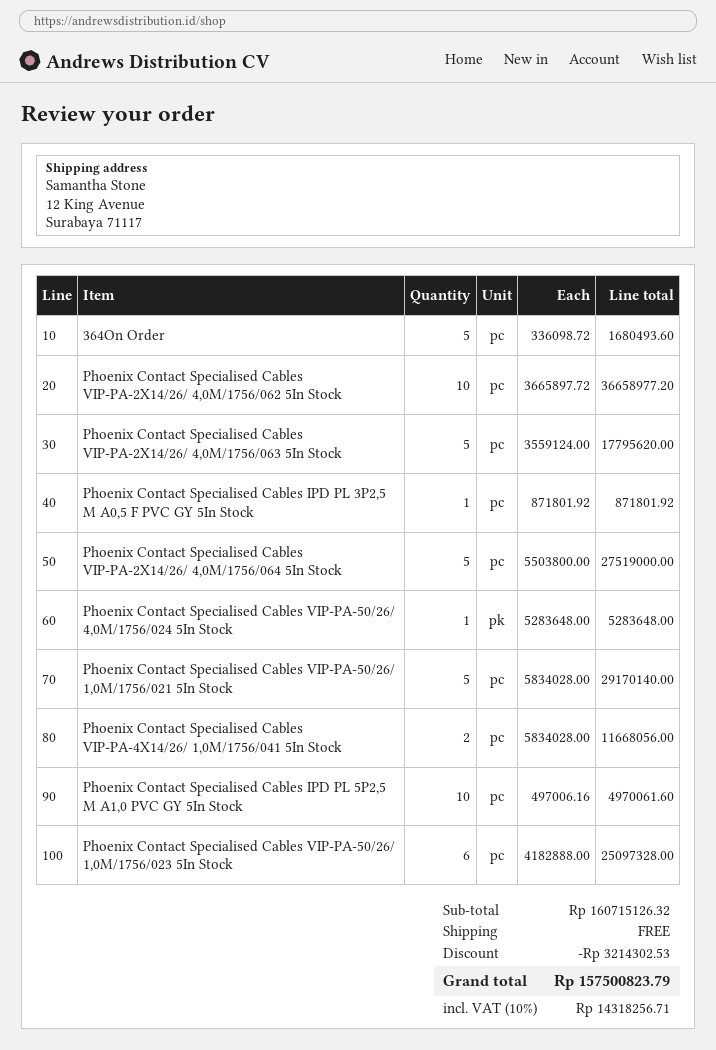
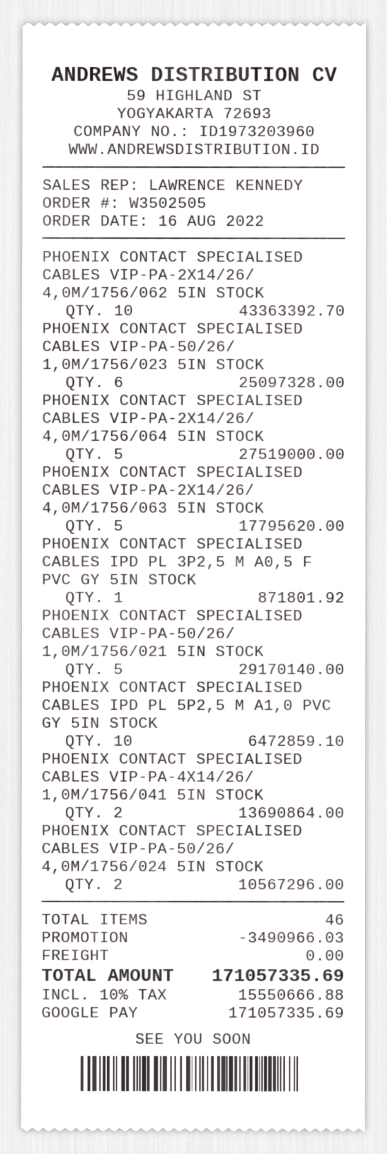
364On Order: 5 for 1680493.60 -> none
Phoenix Contact Specialised Cables VIP-PA-2X14/26/ 4,0M/1756/062 5In Stock: 10 for 36658977.20 -> 10 for 43363392.70
Phoenix Contact Specialised Cables VIP-PA-50/26/ 4,0M/1756/024 5In Stock: 1 for 5283648.00 -> 2 for 10567296.00
Phoenix Contact Specialised Cables VIP-PA-4X14/26/ 1,0M/1756/041 5In Stock: 2 for 11668056.00 -> 2 for 13690864.00
Phoenix Contact Specialised Cables IPD PL 5P2,5 M A1,0 PVC GY 5In Stock: 10 for 4970061.60 -> 10 for 6472859.10
discount: 3214302.53 -> 3490966.03
tax: 10% = 14318256.71 -> 10% = 15550666.88
total: 157500823.79 -> 171057335.69

